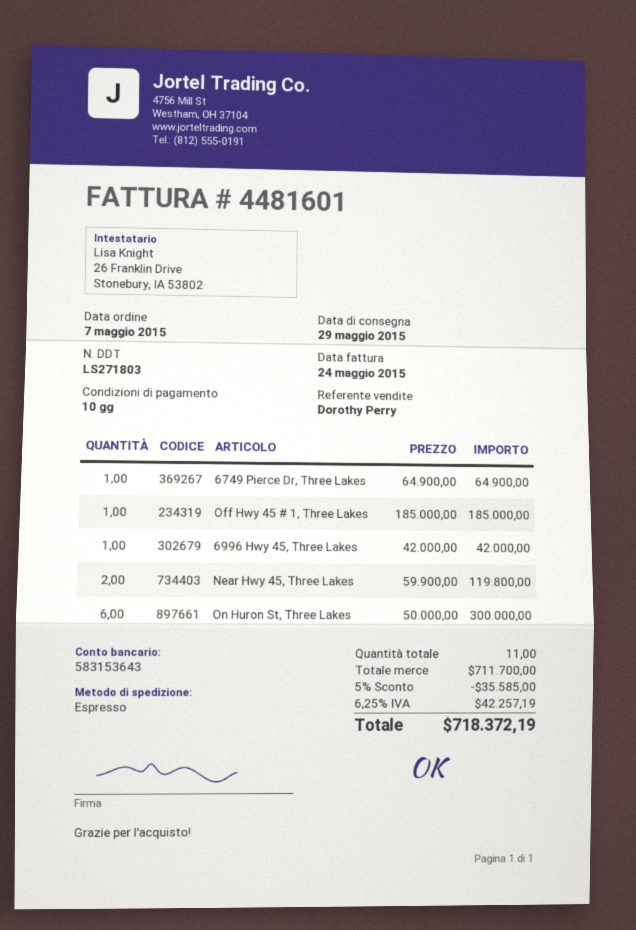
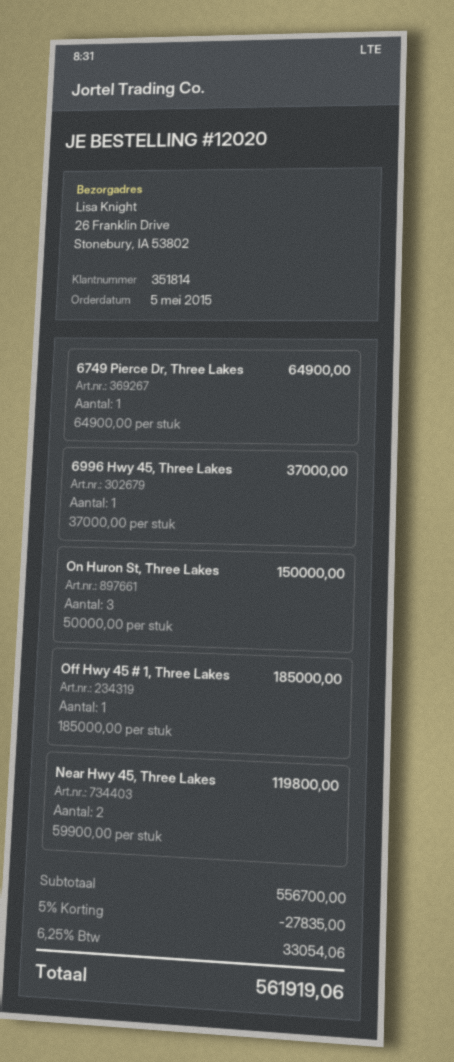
order date: 2015-05-07 -> 2015-05-05
6996 Hwy 45, Three Lakes: 1 x 42000.00 = 42000.00 -> 1 x 37000.00 = 37000.00
On Huron St, Three Lakes: 6 x 50000.00 = 300000.00 -> 3 x 50000.00 = 150000.00
subtotal: 711700.00 -> 556700.00
discount: 5% = 35585.00 -> 5% = 27835.00
tax: 6.25% = 42257.19 -> 6.25% = 33054.06
total: 718372.19 -> 561919.06

